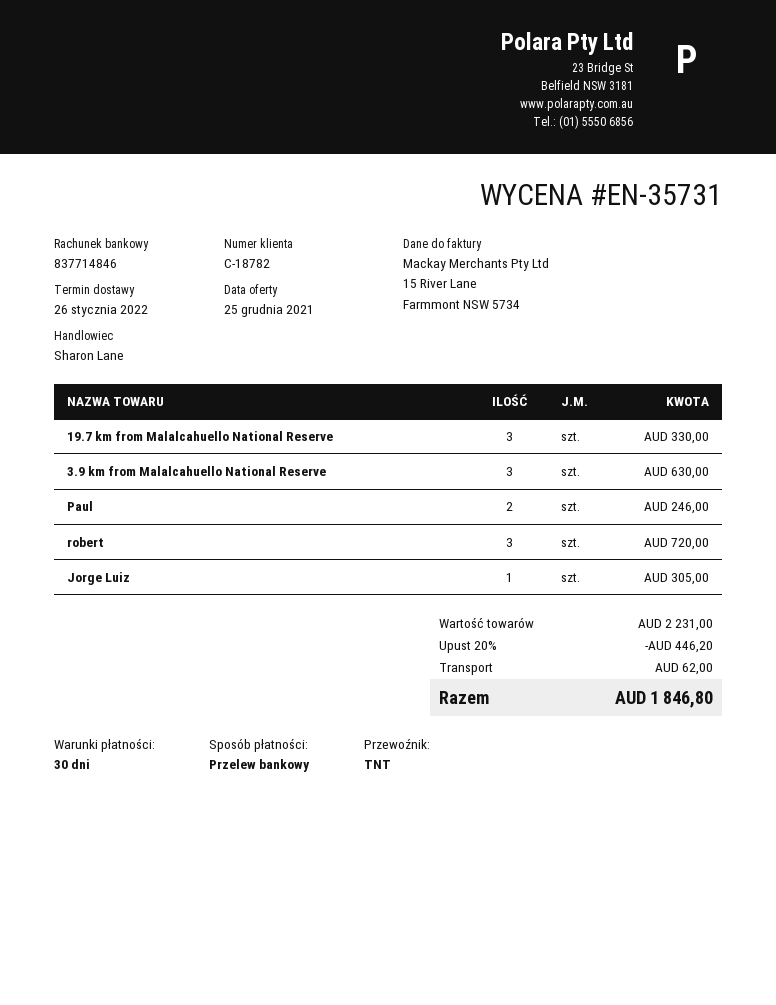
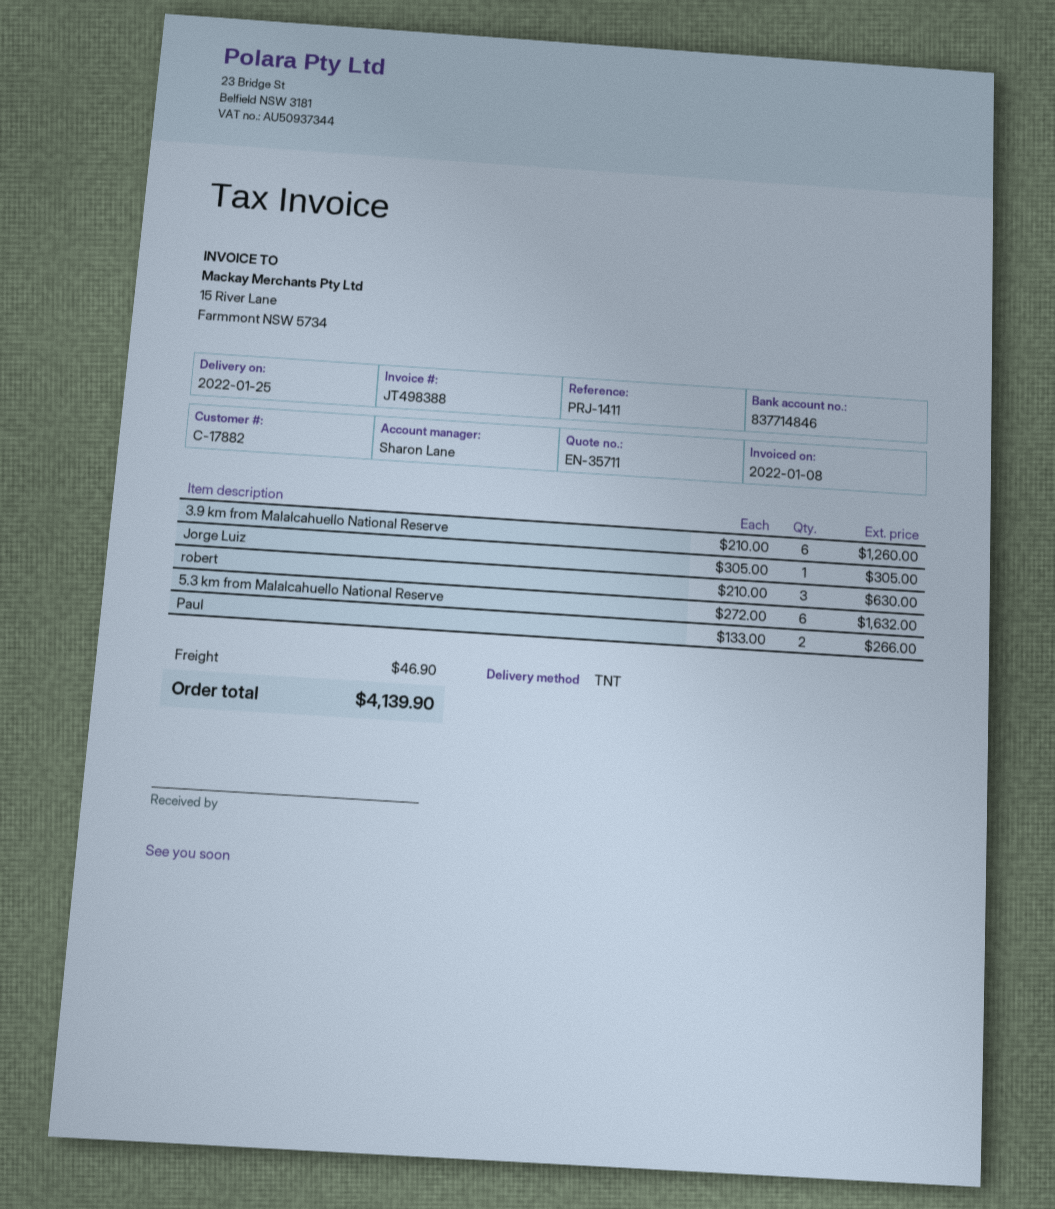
quote number: EN-35731 -> EN-35711
delivery date: 2022-01-26 -> 2022-01-25
customer number: C-18782 -> C-17882
19.7 km from Malalcahuello National Reserve: 3 for 330.00 -> none
3.9 km from Malalcahuello National Reserve: 3 for 630.00 -> 6 for 1260.00
Paul: 2 for 246.00 -> 2 for 266.00
robert: 3 for 720.00 -> 3 for 630.00
5.3 km from Malalcahuello National Reserve: none -> 6 for 1632.00
discount: 20% = 446.20 -> none
shipping: 62.00 -> 46.90
total: 1846.80 -> 4139.90

